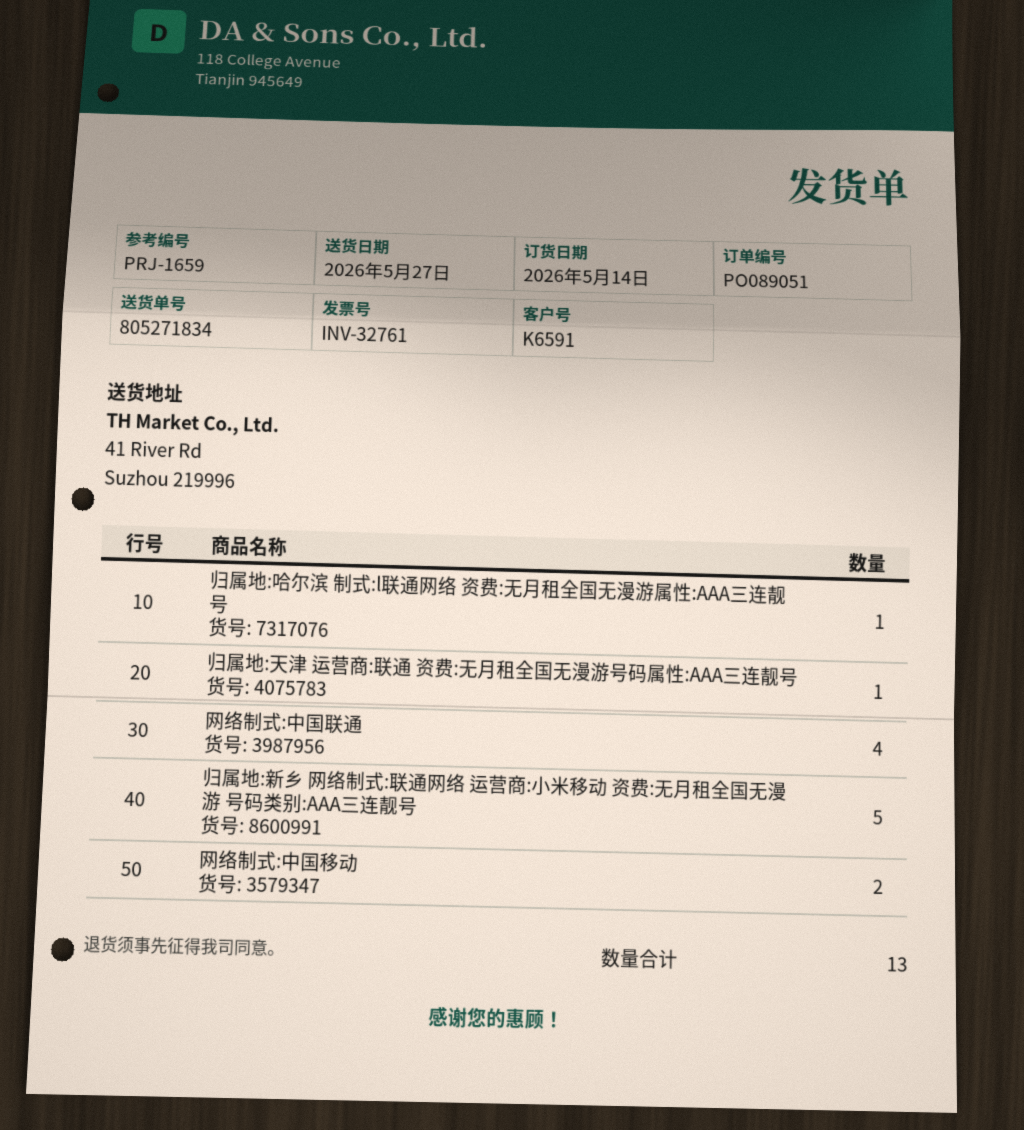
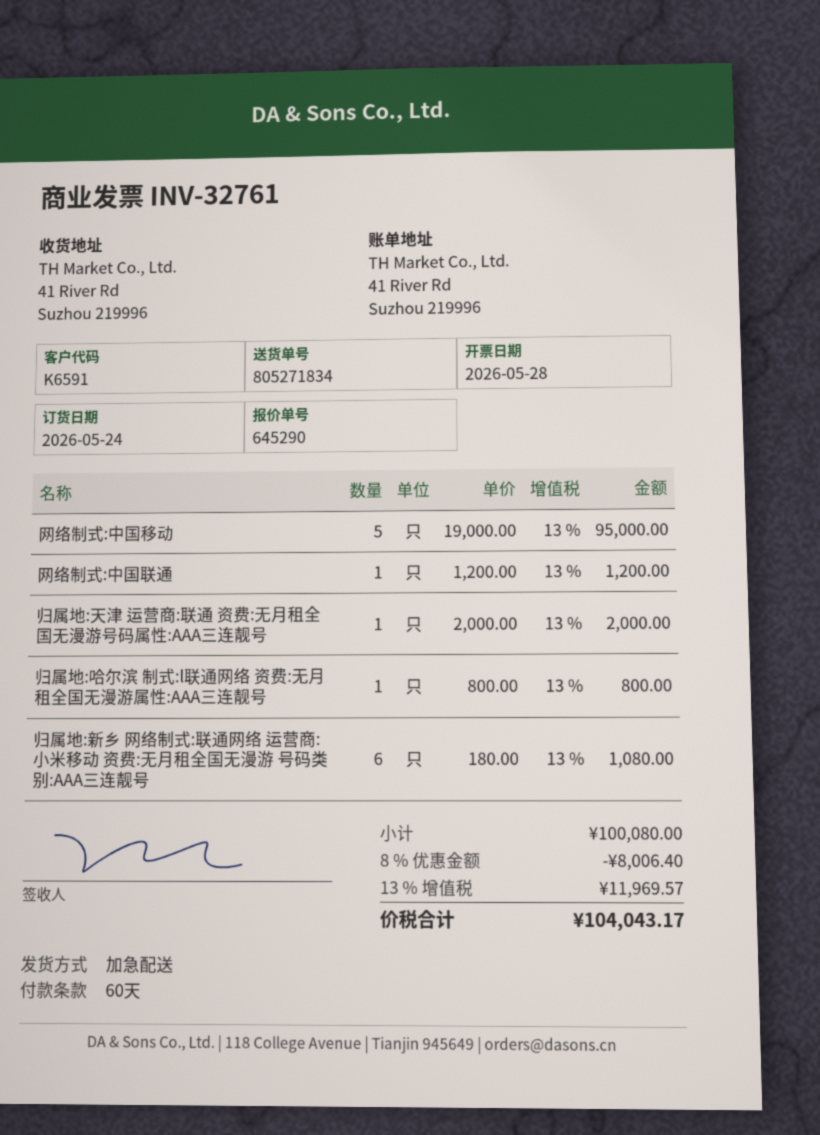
order date: 2026-05-14 -> 2026-05-24
网络制式:中国联通: 4 -> 1
归属地:新乡 网络制式:联通网络 运营商:小米移动 资费:无月租全国无漫游 号码类别:AAA三连靓号: 5 -> 6
网络制式:中国移动: 2 -> 5

